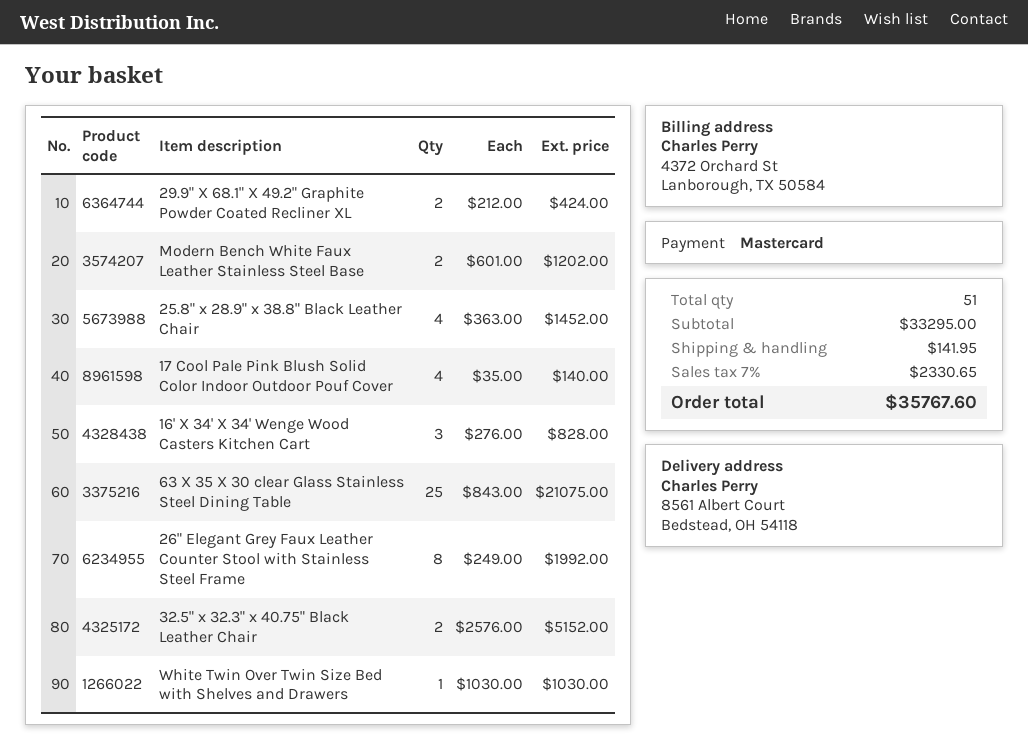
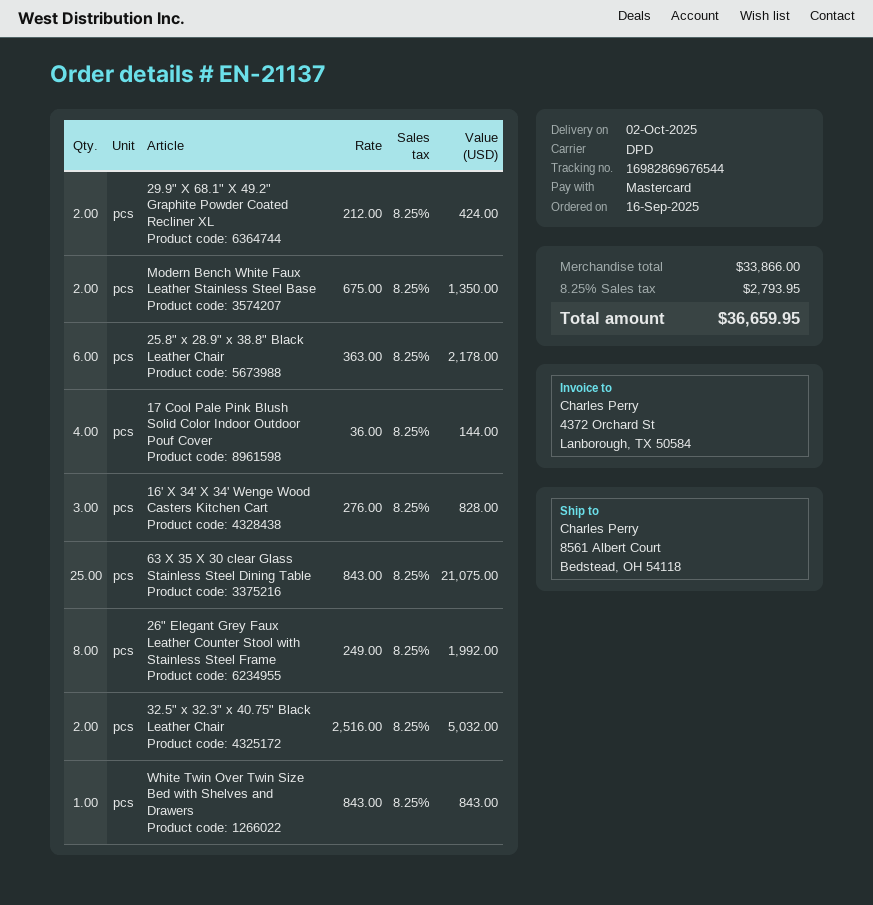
Modern Bench White Faux Leather Stainless Steel Base: 2 x 601.00 = 1202.00 -> 2 x 675.00 = 1350.00
25.8" x 28.9" x 38.8" Black Leather Chair: 4 x 363.00 = 1452.00 -> 6 x 363.00 = 2178.00
17 Cool Pale Pink Blush Solid Color Indoor Outdoor Pouf Cover: 4 x 35.00 = 140.00 -> 4 x 36.00 = 144.00
32.5" x 32.3" x 40.75" Black Leather Chair: 2 x 2576.00 = 5152.00 -> 2 x 2516.00 = 5032.00
White Twin Over Twin Size Bed with Shelves and Drawers: 1 x 1030.00 = 1030.00 -> 1 x 843.00 = 843.00
subtotal: 33295.00 -> 33866.00
shipping: 141.95 -> none
tax: 7% = 2330.65 -> 8.25% = 2793.95
total: 35767.60 -> 36659.95

